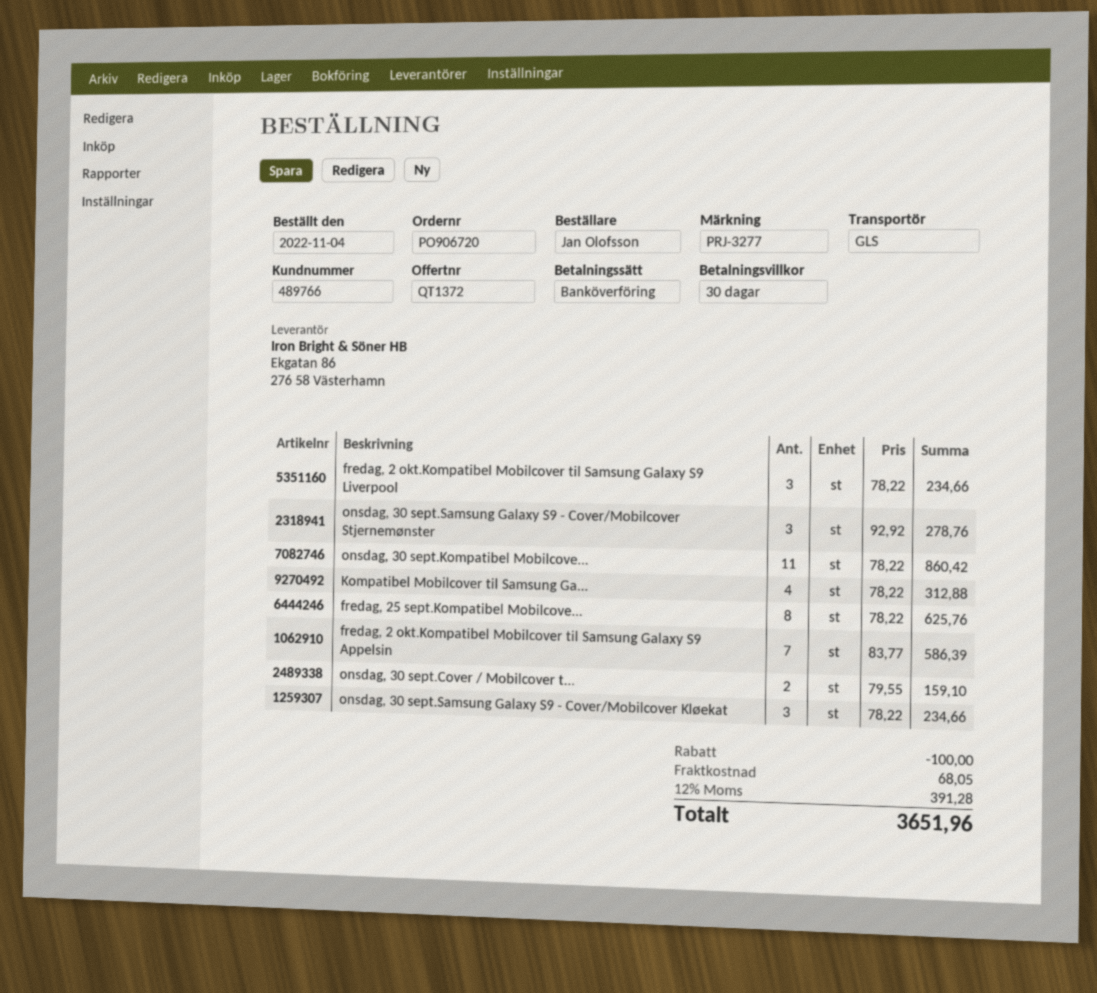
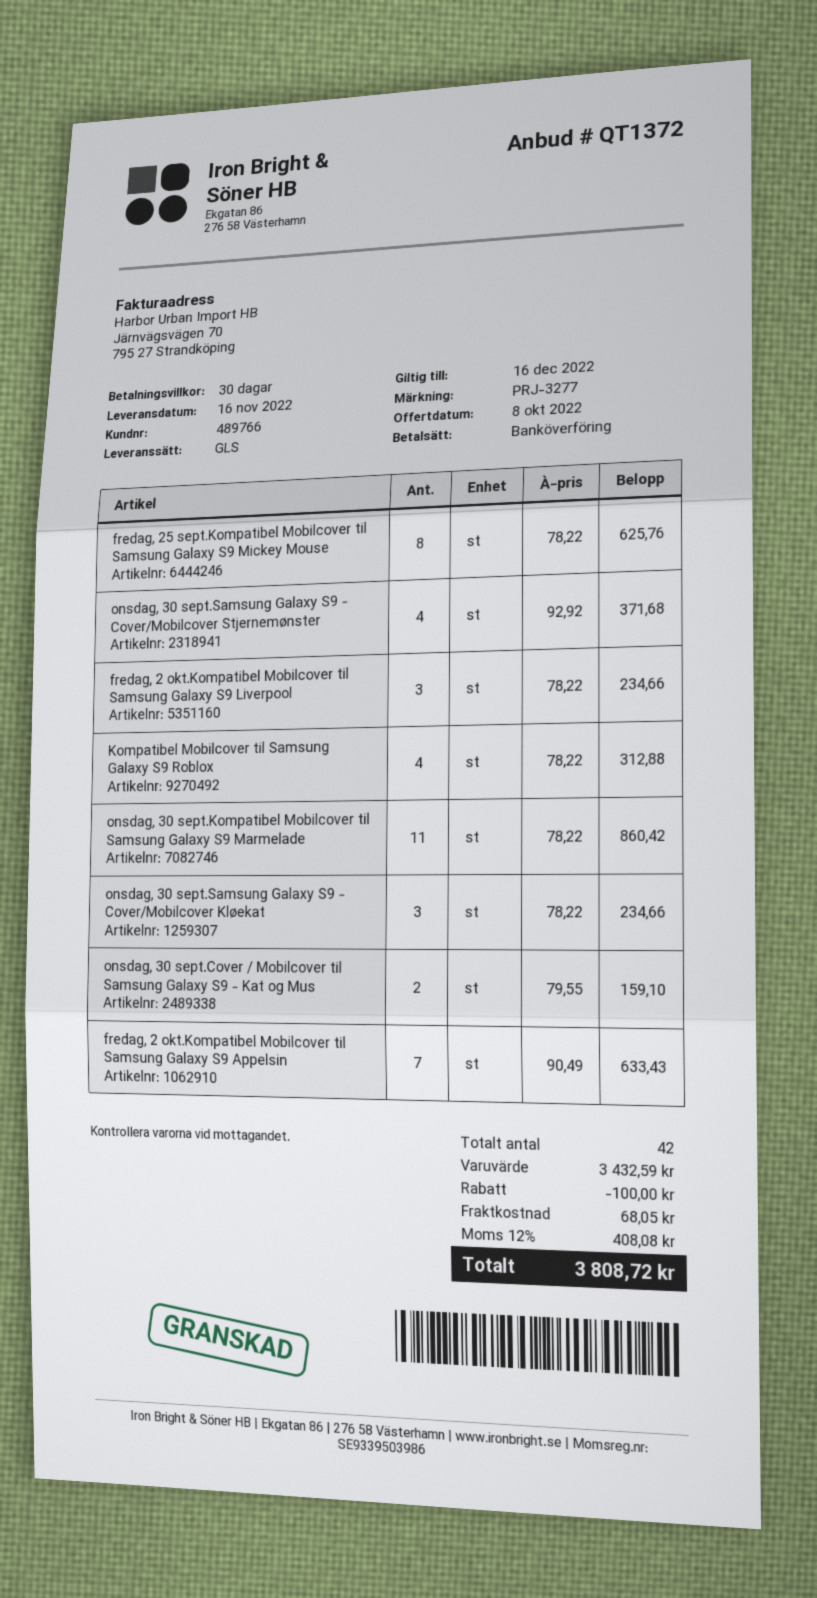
onsdag, 30 sept.Samsung Galaxy S9 - Cover/Mobilcover Stjernemønster: 3 x 92.92 = 278.76 -> 4 x 92.92 = 371.68
fredag, 2 okt.Kompatibel Mobilcover til Samsung Galaxy S9 Appelsin: 7 x 83.77 = 586.39 -> 7 x 90.49 = 633.43
tax: 12% = 391.28 -> 12% = 408.08
total: 3651.96 -> 3808.72

